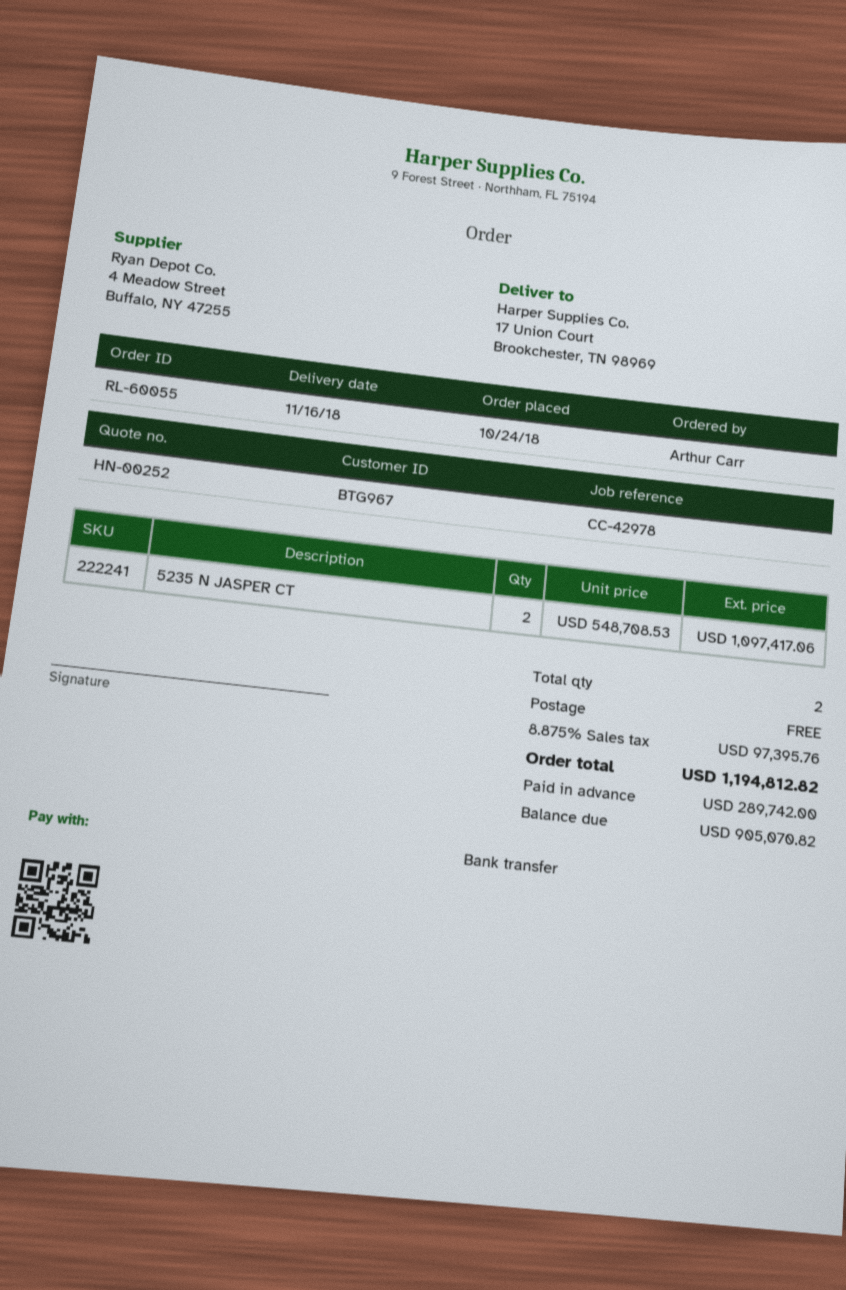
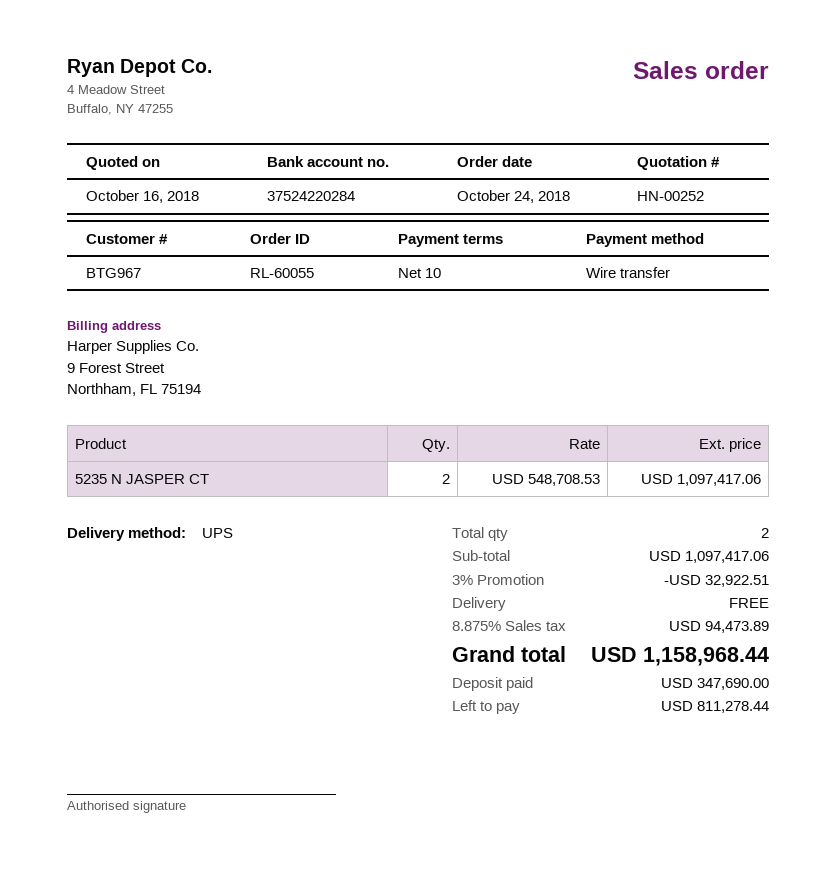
discount: none -> 3% = 32922.51
tax: 8.875% = 97395.76 -> 8.875% = 94473.89
total: 1194812.82 -> 1158968.44
deposit: 289742.00 -> 347690.00
balance: 905070.82 -> 811278.44

